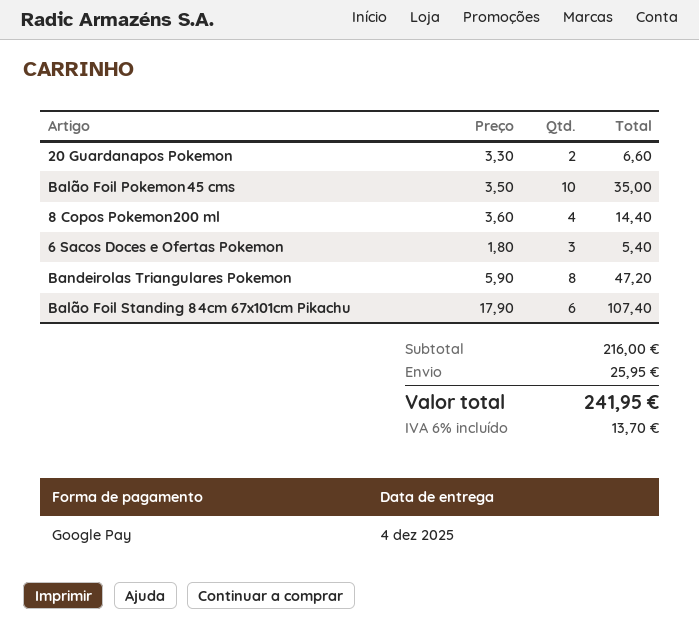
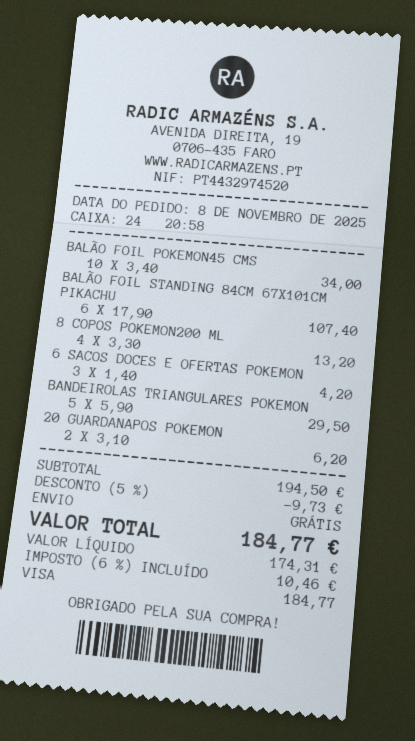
payment method: Google Pay -> Visa
20 Guardanapos Pokemon: 2 x 3.30 = 6.60 -> 2 x 3.10 = 6.20
Balão Foil Pokemon45 cms: 10 x 3.50 = 35.00 -> 10 x 3.40 = 34.00
8 Copos Pokemon200 ml: 4 x 3.60 = 14.40 -> 4 x 3.30 = 13.20
6 Sacos Doces e Ofertas Pokemon: 3 x 1.80 = 5.40 -> 3 x 1.40 = 4.20
Bandeirolas Triangulares Pokemon: 8 x 5.90 = 47.20 -> 5 x 5.90 = 29.50
subtotal: 216.00 -> 194.50
discount: none -> 5% = 9.73
shipping: 25.95 -> 0.00
tax: 6% = 13.70 -> 6% = 10.46
total: 241.95 -> 184.77

